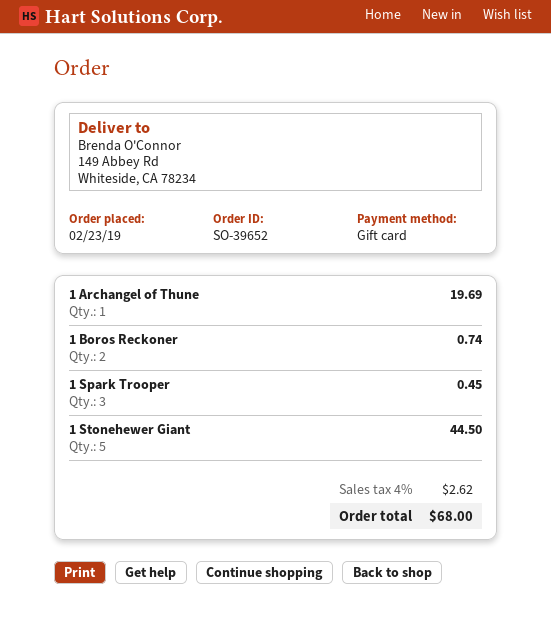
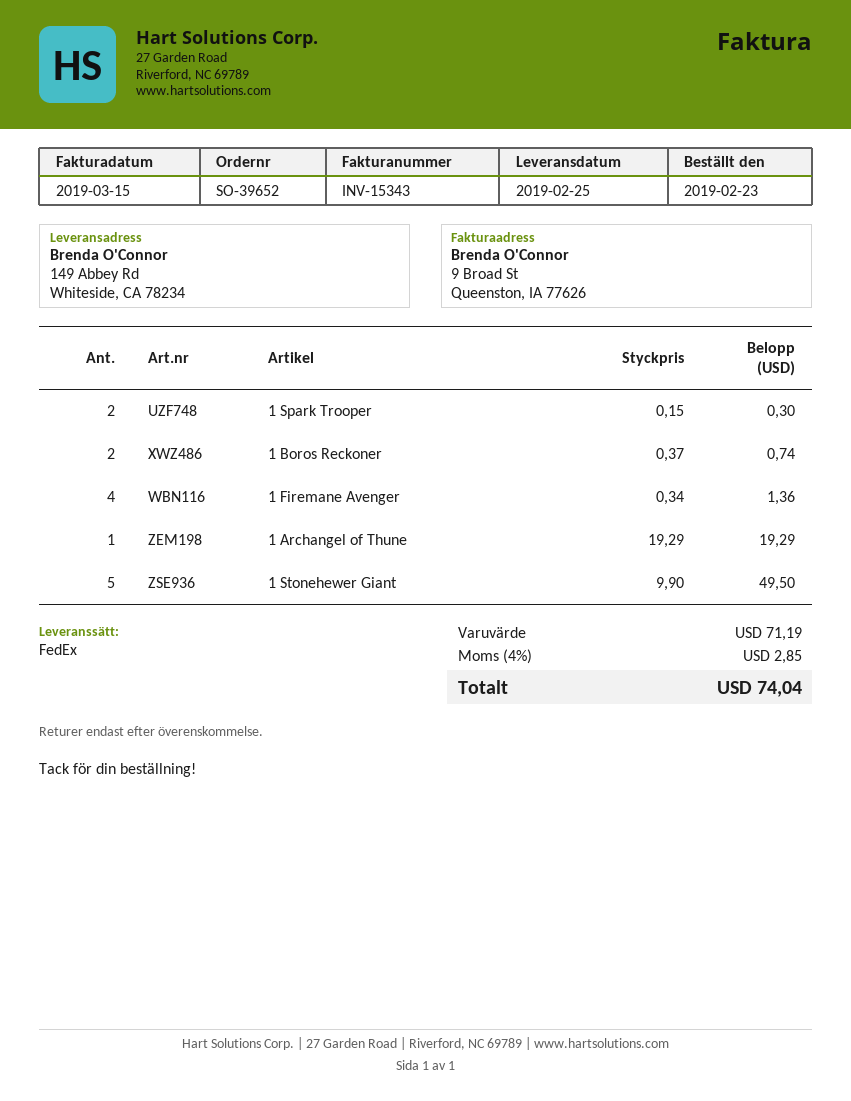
1 Archangel of Thune: 1 for 19.69 -> 1 for 19.29
1 Spark Trooper: 3 for 0.45 -> 2 for 0.30
1 Stonehewer Giant: 5 for 44.50 -> 5 for 49.50
1 Firemane Avenger: none -> 4 for 1.36
tax: 4% = 2.62 -> 4% = 2.85
total: 68.00 -> 74.04

